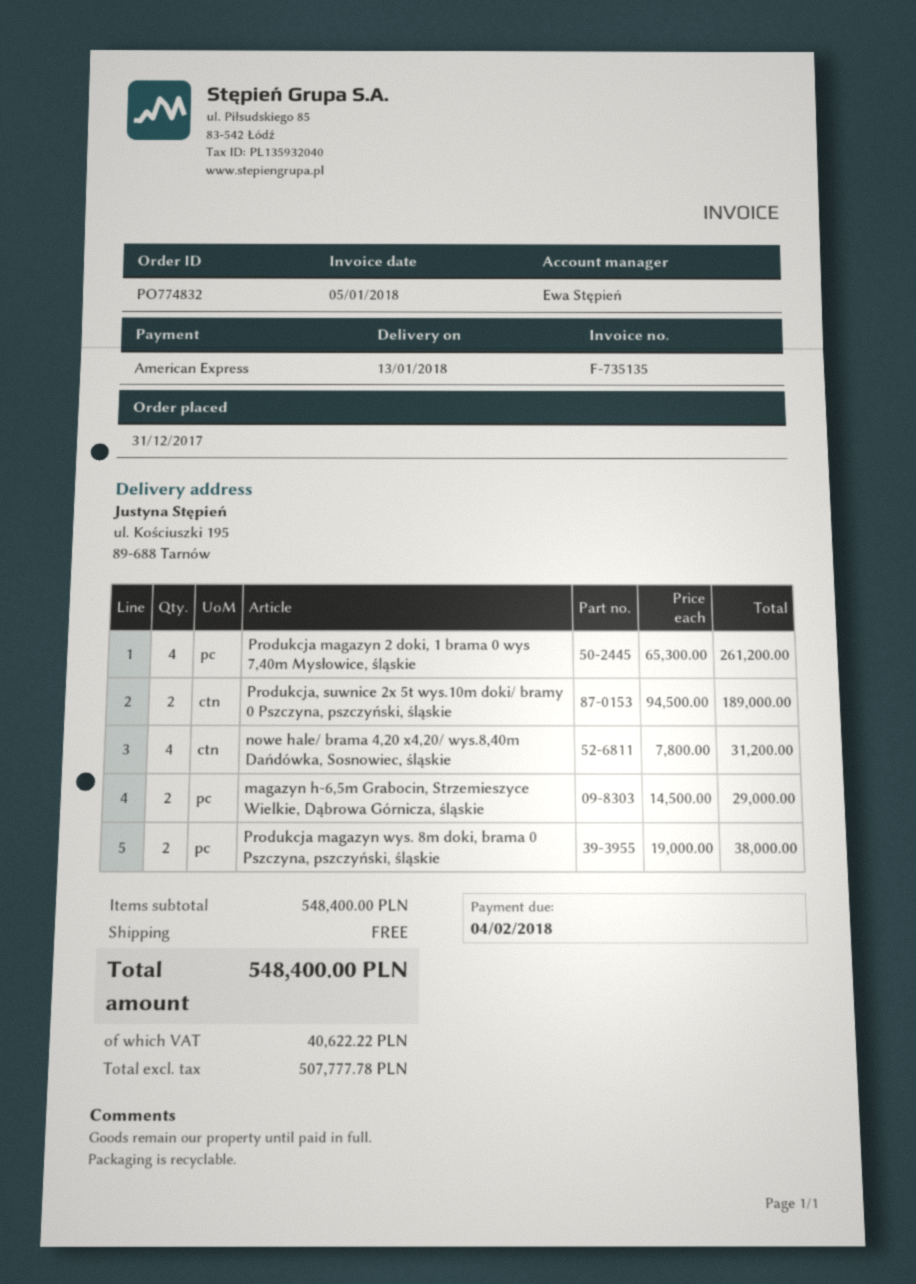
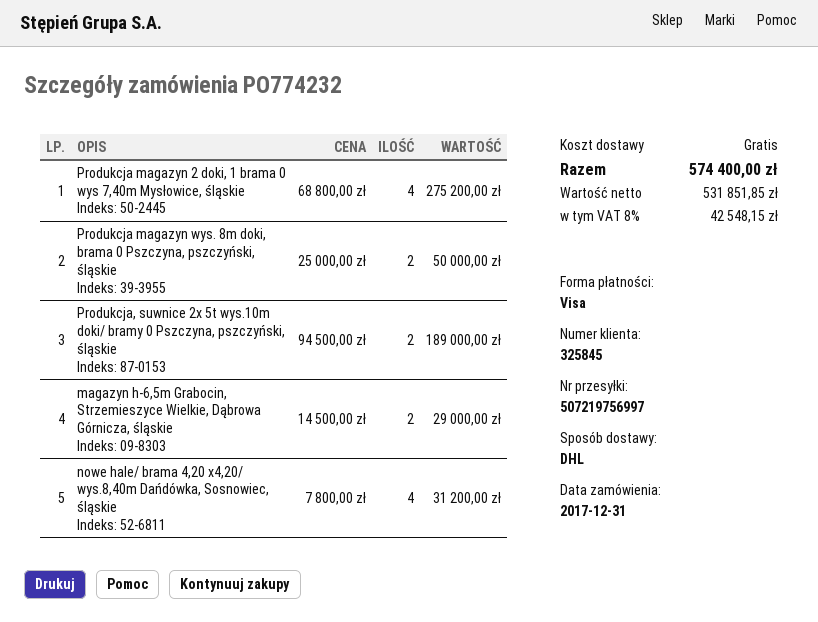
order number: PO774832 -> PO774232
payment method: American Express -> Visa
Produkcja magazyn 2 doki, 1 brama 0 wys 7,40m Mysłowice, śląskie: 4 x 65300.00 = 261200.00 -> 4 x 68800.00 = 275200.00
Produkcja magazyn wys. 8m doki, brama 0 Pszczyna, pszczyński, śląskie: 2 x 19000.00 = 38000.00 -> 2 x 25000.00 = 50000.00
net: 507777.78 -> 531851.85
tax: 40622.22 -> 42548.15
total: 548400.00 -> 574400.00

